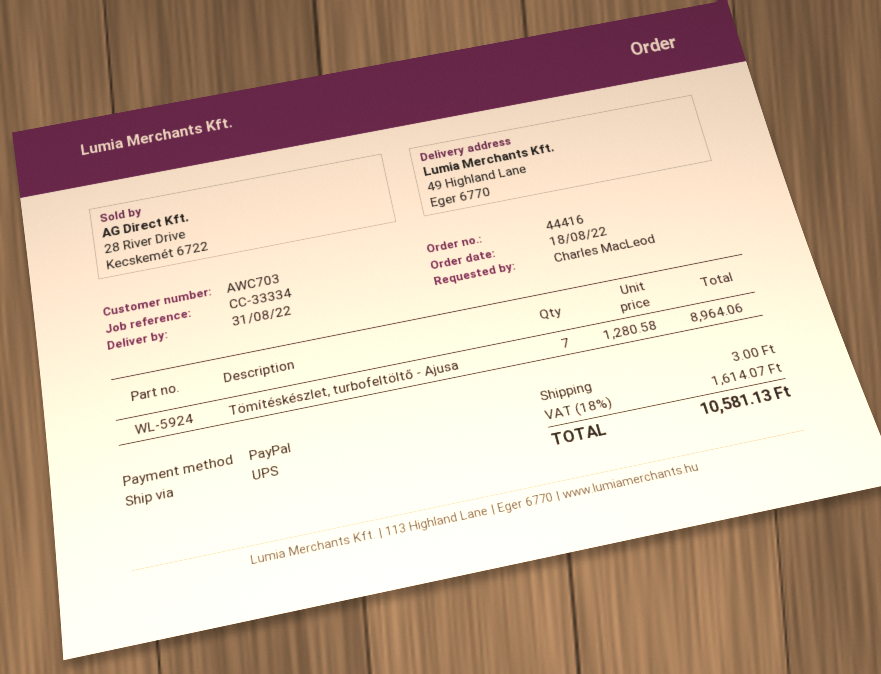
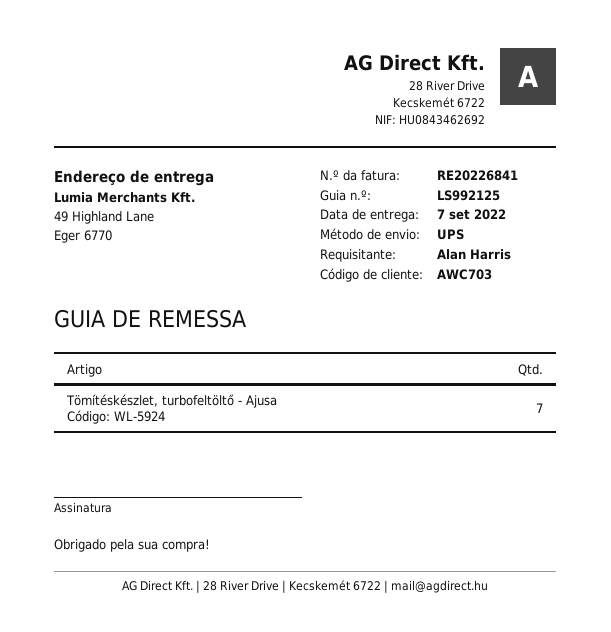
delivery date: 2022-08-31 -> 2022-09-07
ordered by: Charles MacLeod -> Alan Harris

